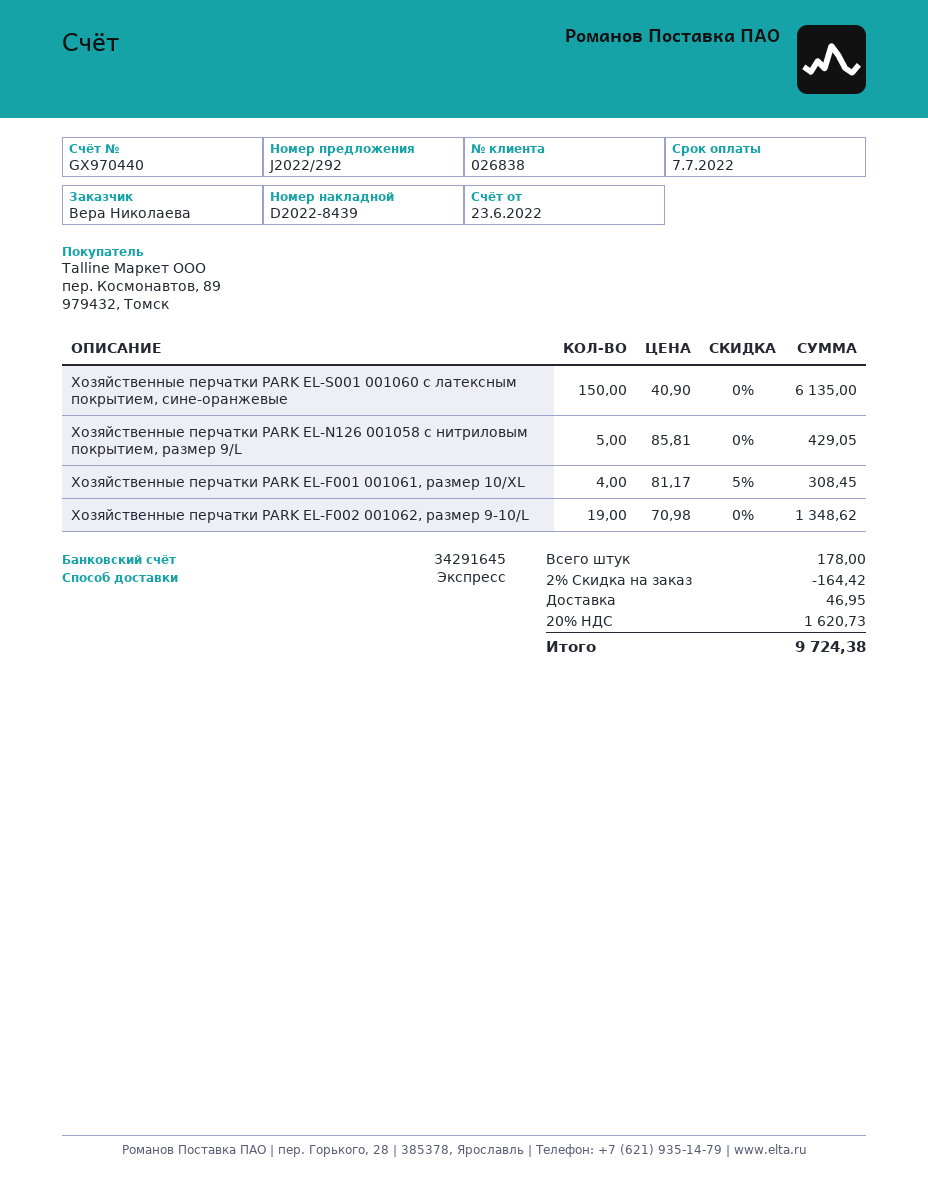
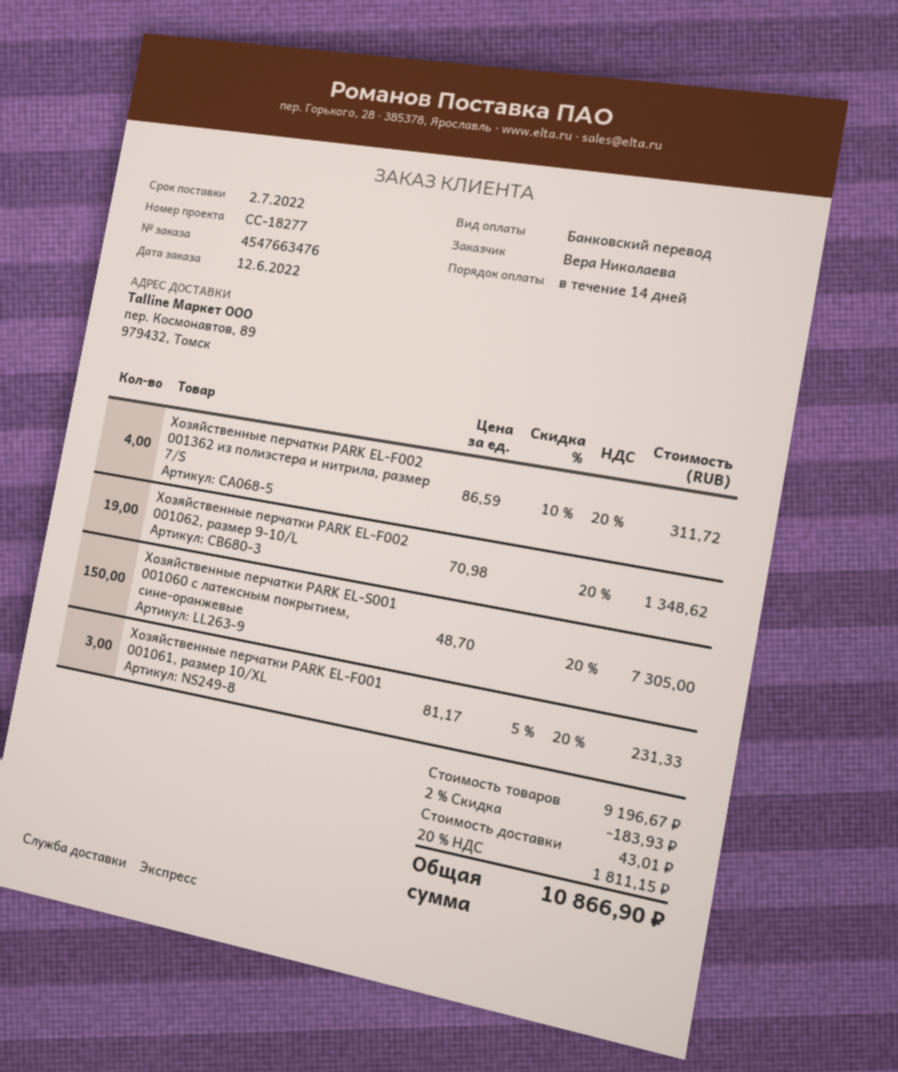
Хозяйственные перчатки PARK EL-S001 001060 с латексным покрытием, сине-оранжевые: 150 x 40.90 = 6135.00 -> 150 x 48.70 = 7305.00
Хозяйственные перчатки PARK EL-N126 001058 с нитриловым покрытием, размер 9/L: 5 x 85.81 = 429.05 -> none
Хозяйственные перчатки PARK EL-F001 001061, размер 10/XL: 4 x 81.17 - 5% = 308.45 -> 3 x 81.17 - 5% = 231.33
Хозяйственные перчатки PARK EL-F002 001362 из полиэстера и нитрила, размер 7/S: none -> 4 x 86.59 - 10% = 311.72
discount: 2% = 164.42 -> 2% = 183.93
shipping: 46.95 -> 43.01
tax: 20% = 1620.73 -> 20% = 1811.15
total: 9724.38 -> 10866.90

